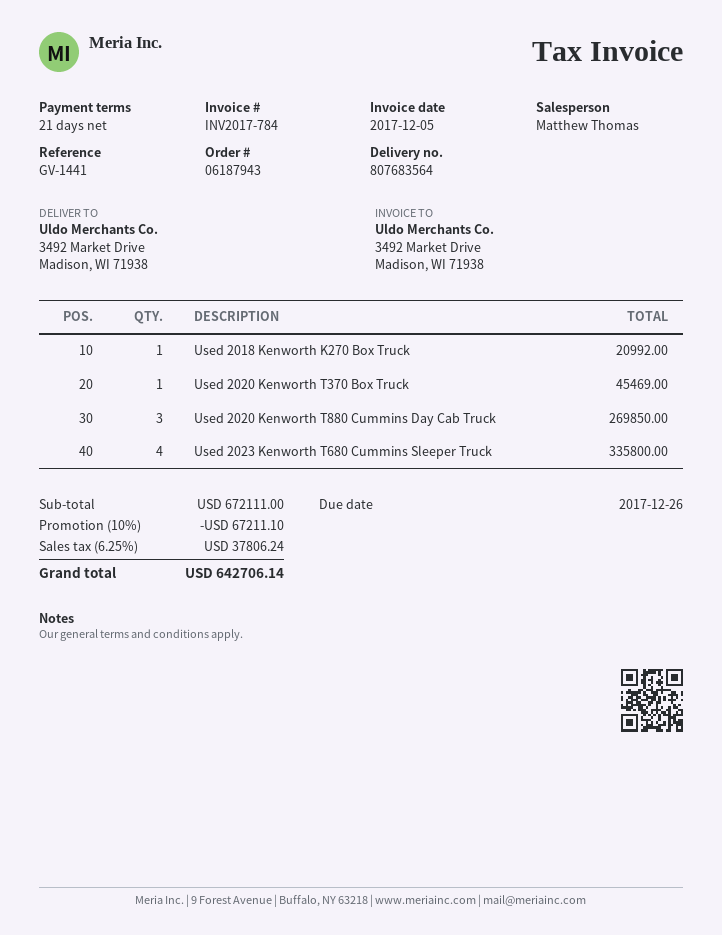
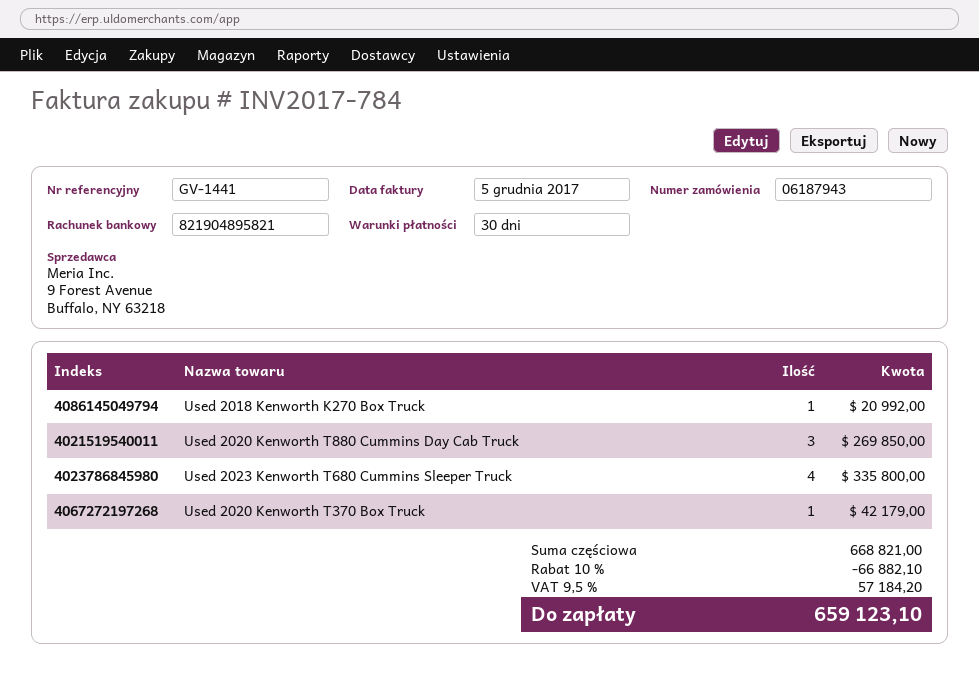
payment terms: 21 days -> 30 days
Used 2020 Kenworth T370 Box Truck: 1 for 45469.00 -> 1 for 42179.00
subtotal: 672111.00 -> 668821.00
discount: 10% = 67211.10 -> 10% = 66882.10
tax: 6.25% = 37806.24 -> 9.5% = 57184.20
total: 642706.14 -> 659123.10

